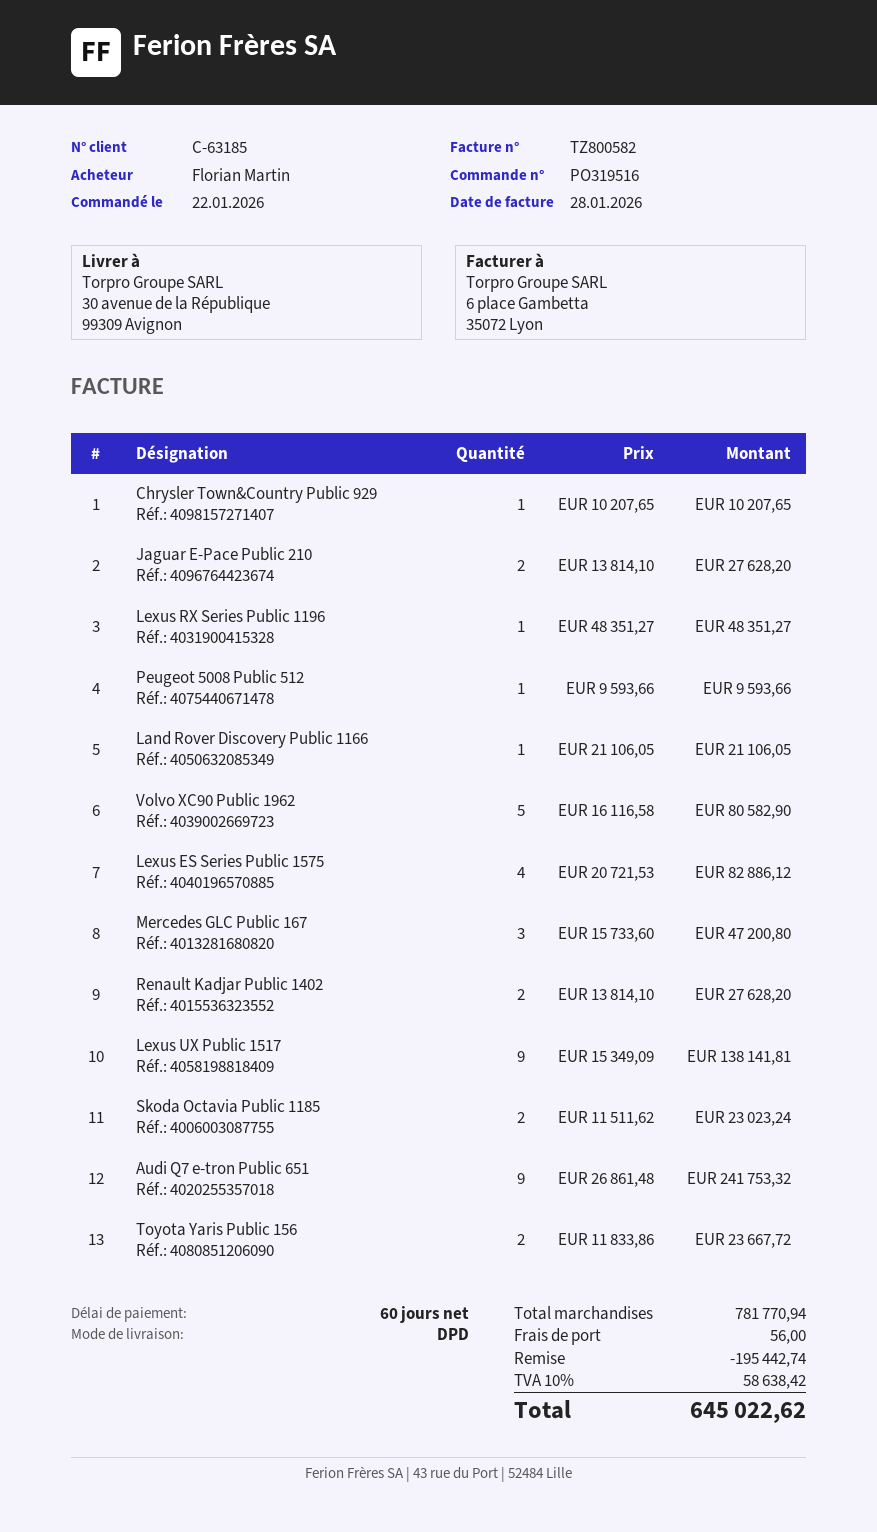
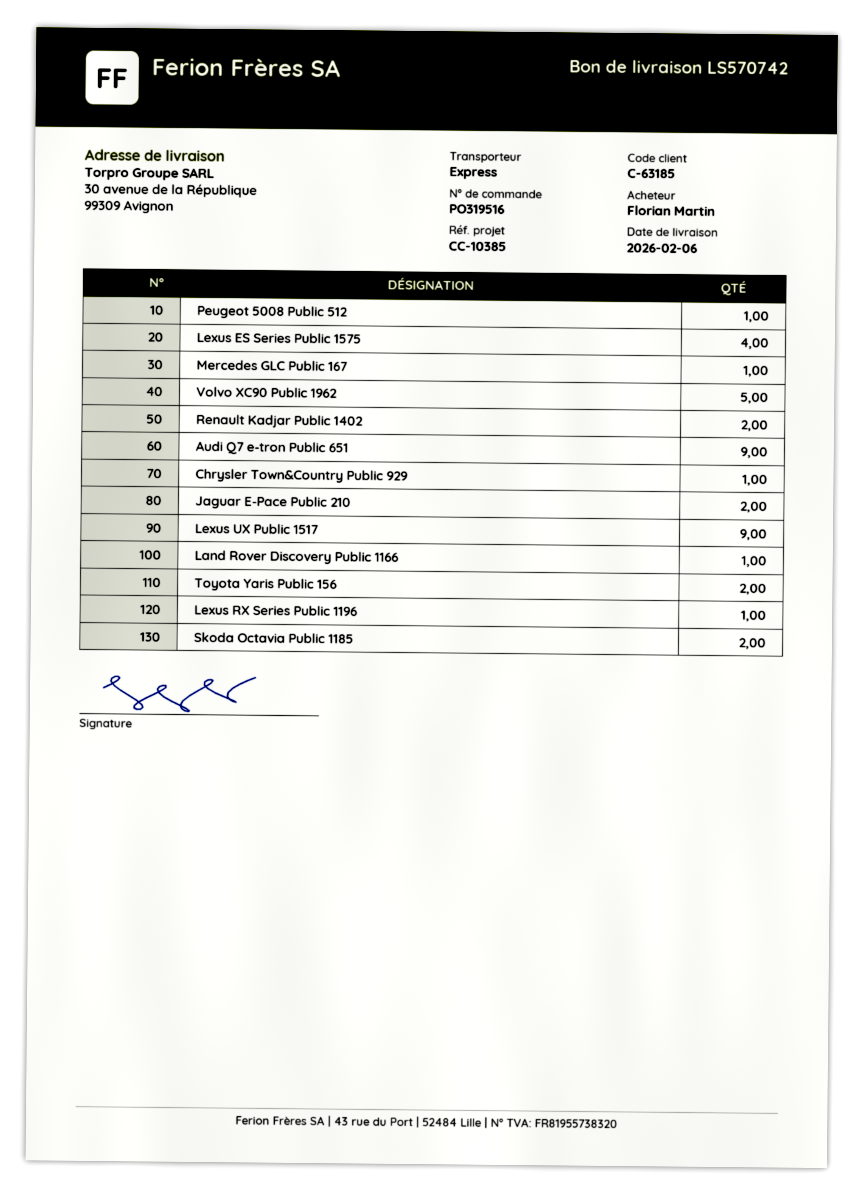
shipping method: DPD -> express
Mercedes GLC Public 167: 3 -> 1

